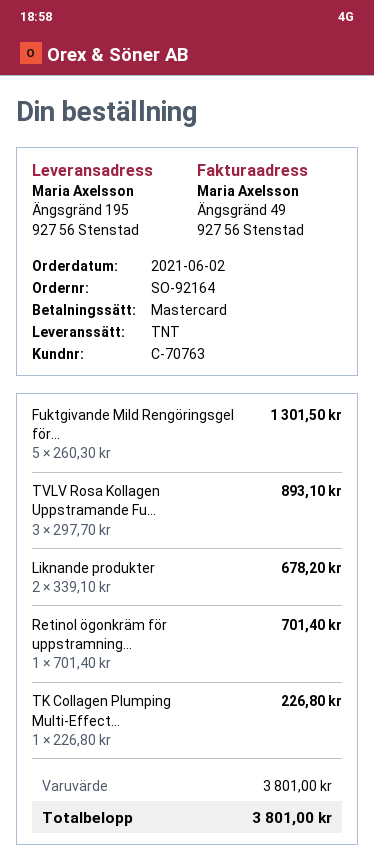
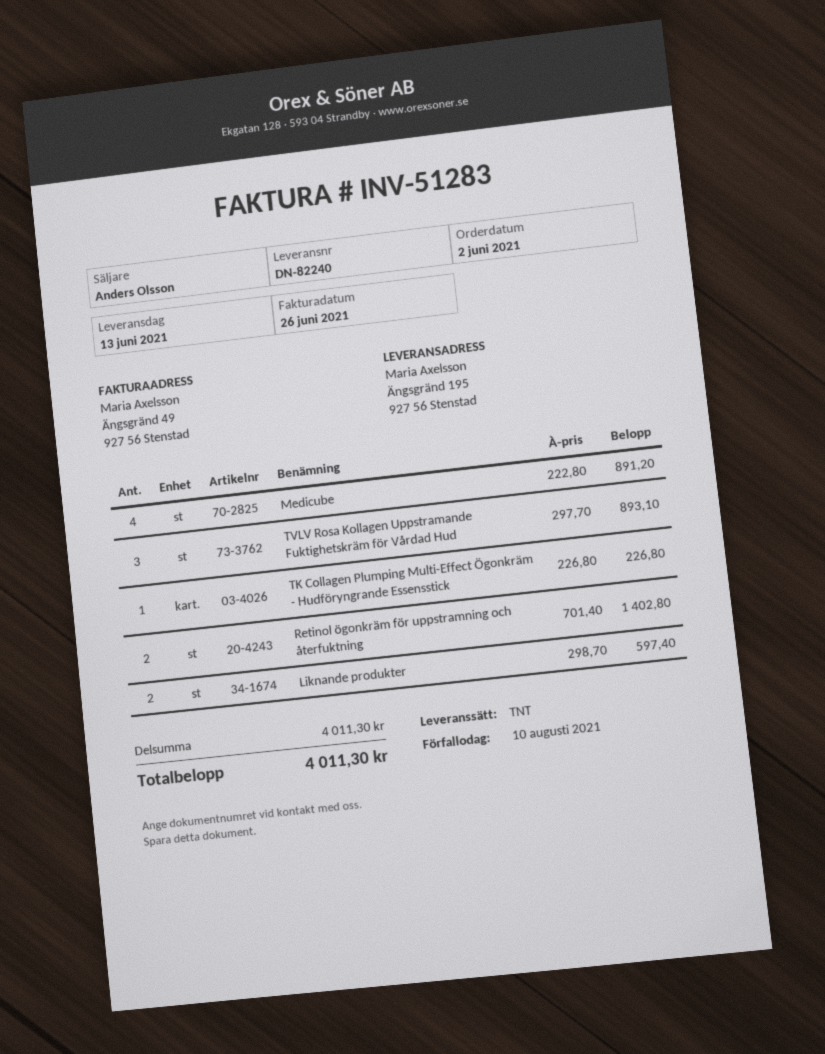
Fuktgivande Mild Rengöringsgel för...: 5 x 260.30 = 1301.50 -> none
Liknande produkter: 2 x 339.10 = 678.20 -> 2 x 298.70 = 597.40
Retinol ögonkräm för uppstramning...: 1 x 701.40 = 701.40 -> 2 x 701.40 = 1402.80
Medicube: none -> 4 x 222.80 = 891.20
subtotal: 3801.00 -> 4011.30
total: 3801.00 -> 4011.30

